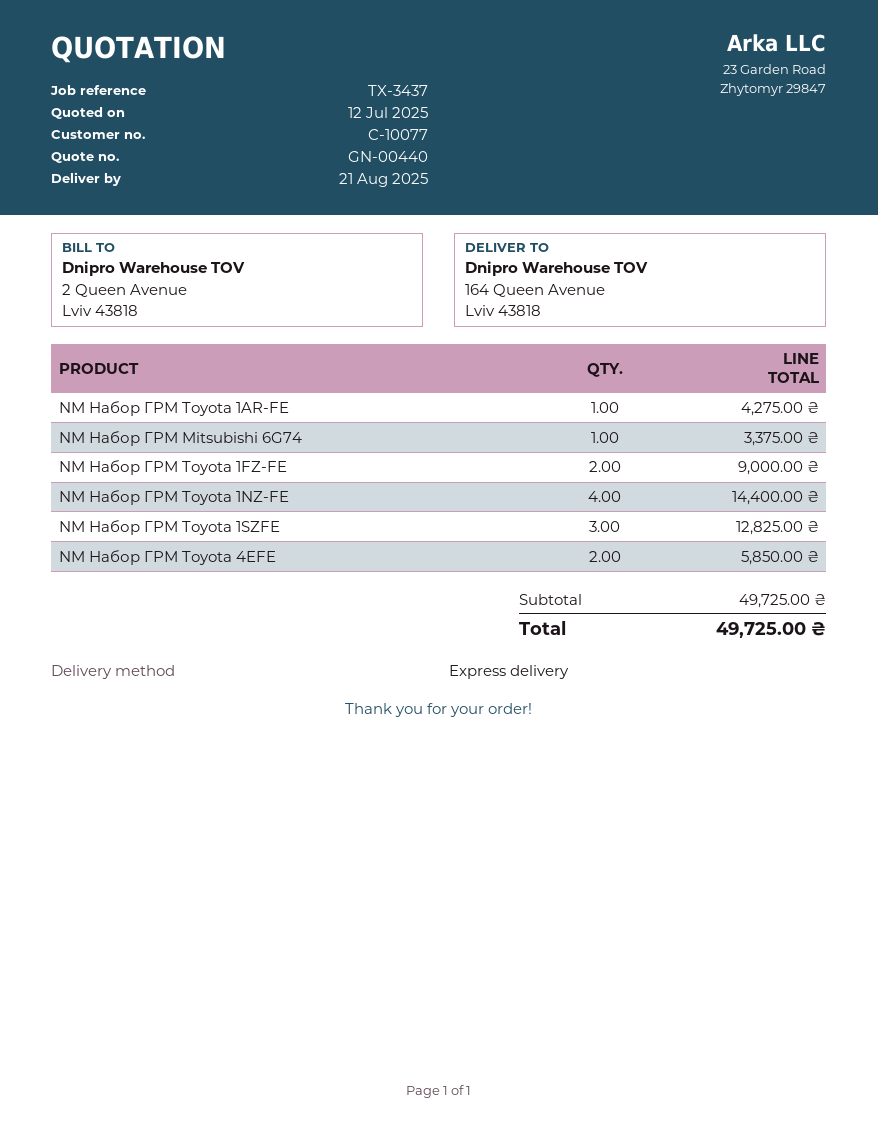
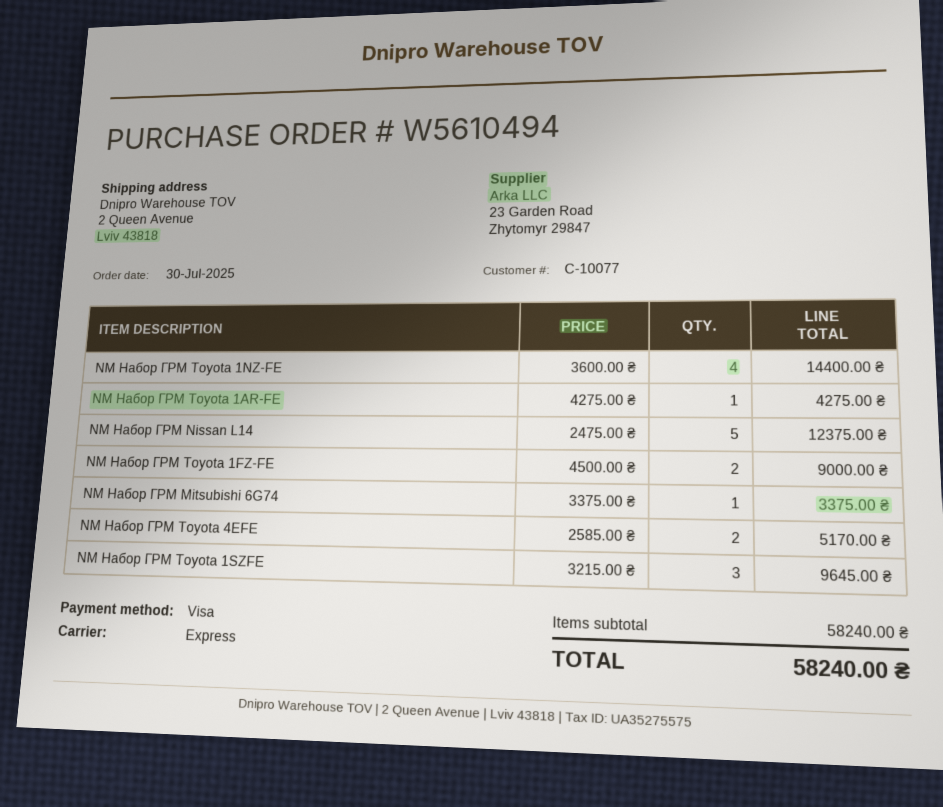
ship to: 164 Queen Avenue, Lviv 43818 -> 2 Queen Avenue, Lviv 43818
NM Набор ГРМ Toyota 1SZFE: 3 for 12825.00 -> 3 for 9645.00
NM Набор ГРМ Toyota 4EFE: 2 for 5850.00 -> 2 for 5170.00
NM Набор ГРМ Nissan L14: none -> 5 for 12375.00
subtotal: 49725.00 -> 58240.00
total: 49725.00 -> 58240.00

